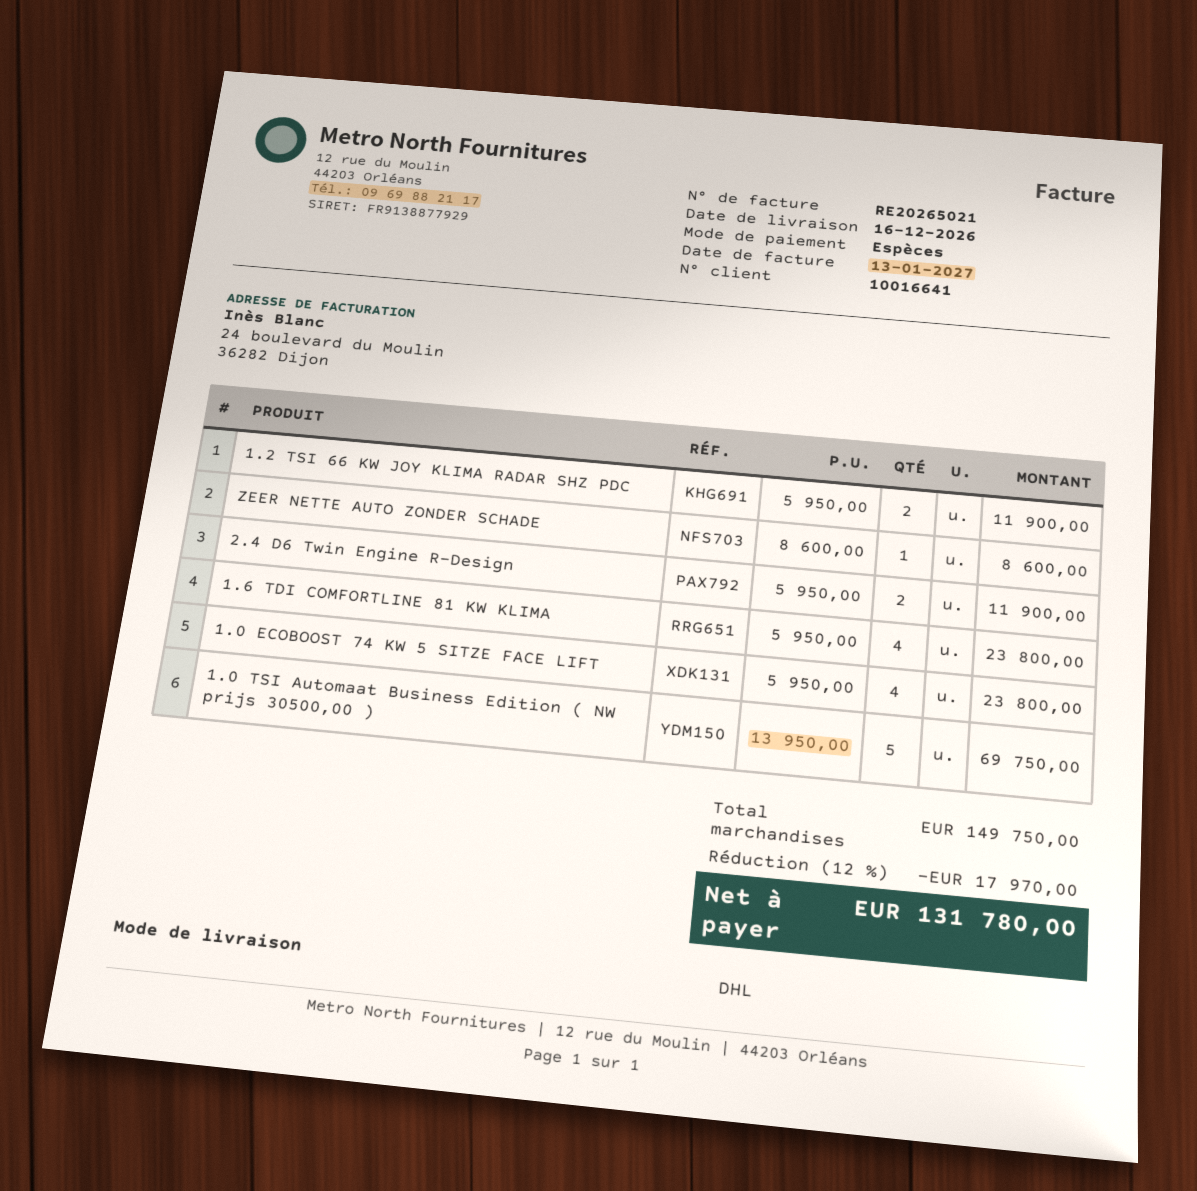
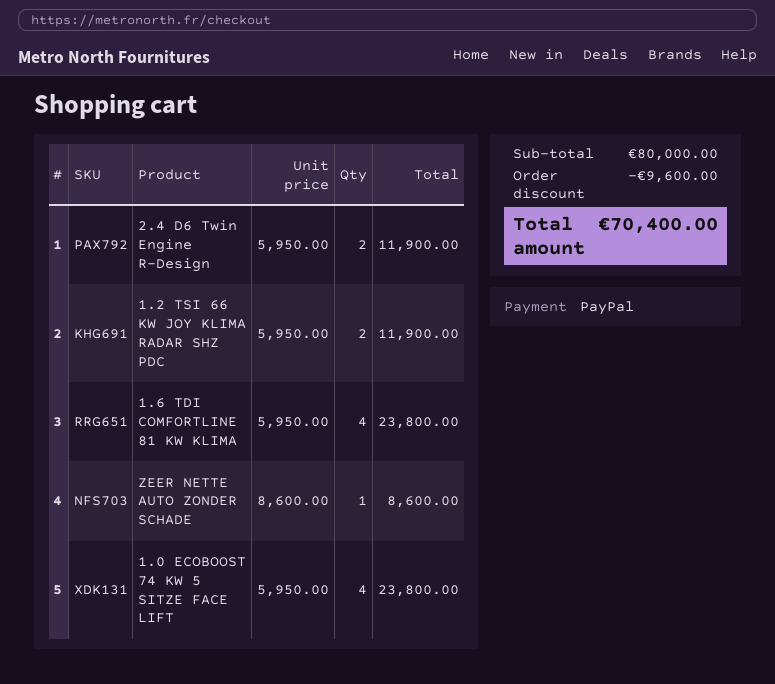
payment method: cash -> PayPal
1.0 TSI Automaat Business Edition ( NW prijs 30500,00 ): 5 x 13950.00 = 69750.00 -> none
subtotal: 149750.00 -> 80000.00
discount: 17970.00 -> 9600.00
total: 131780.00 -> 70400.00

